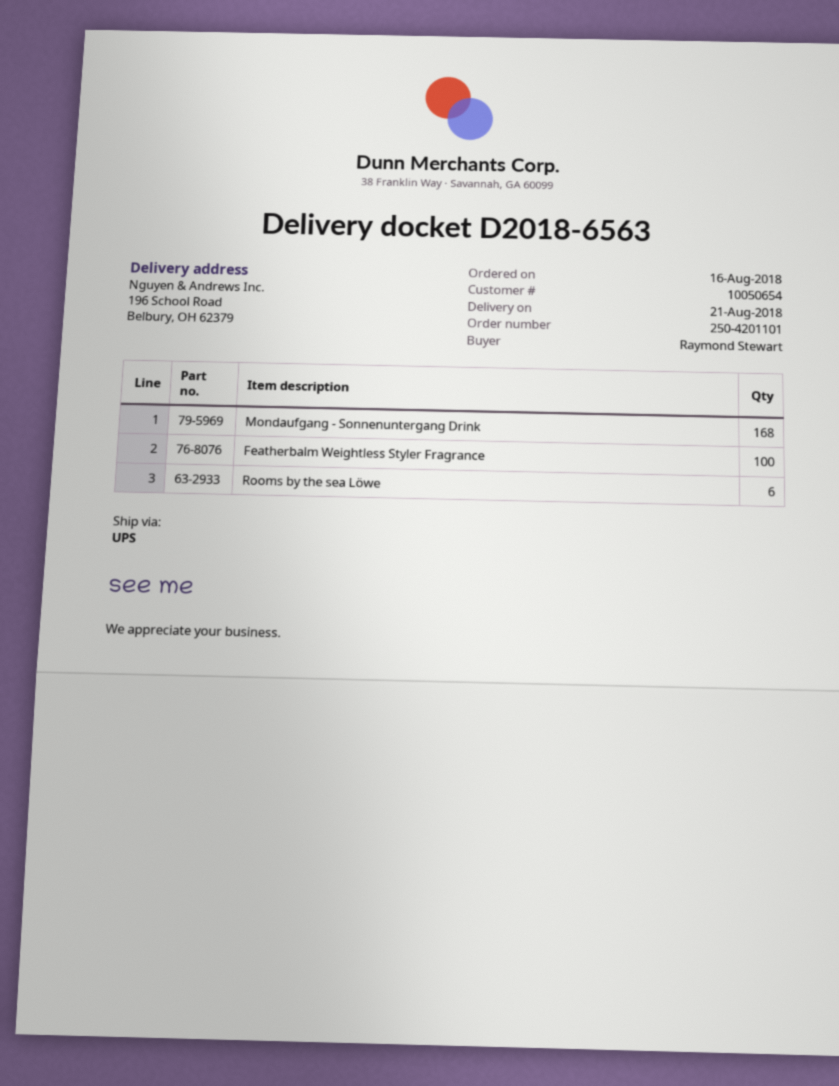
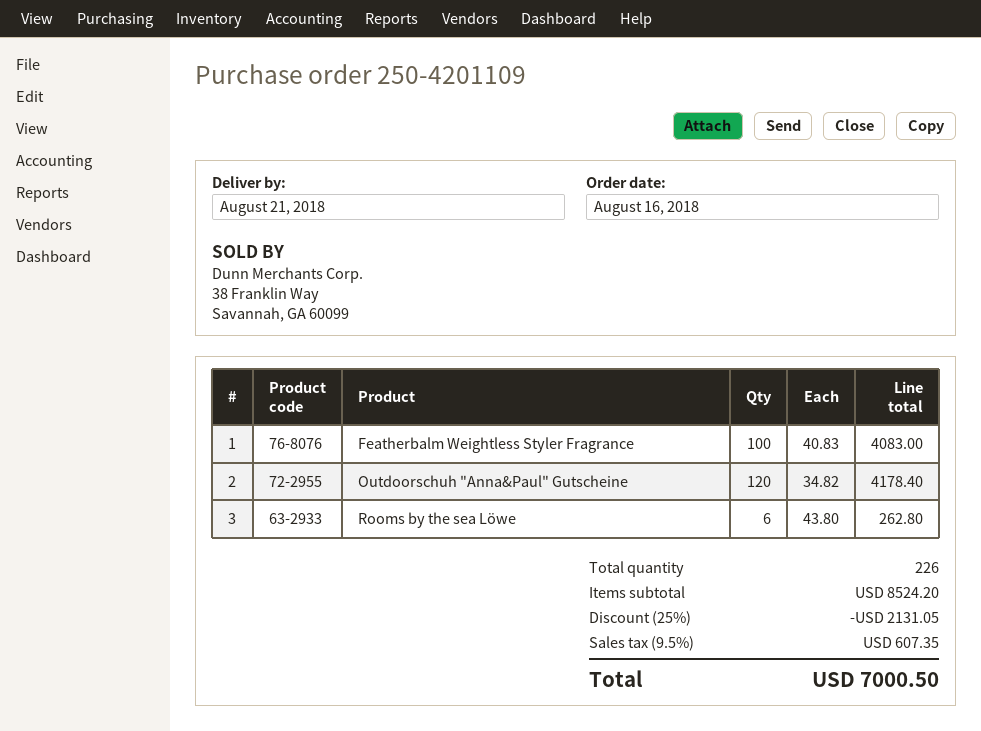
order number: 250-4201101 -> 250-4201109
Mondaufgang - Sonnenuntergang Drink: 168 -> none
Outdoorschuh "Anna&Paul" Gutscheine: none -> 120

